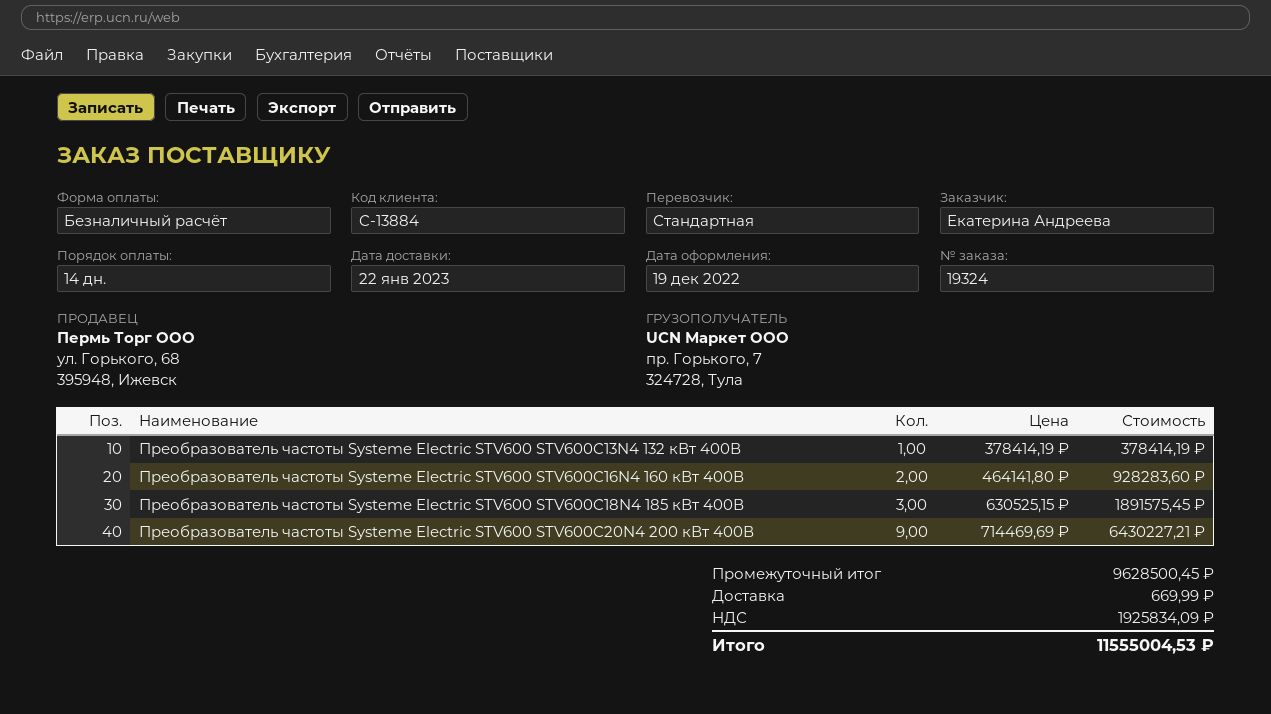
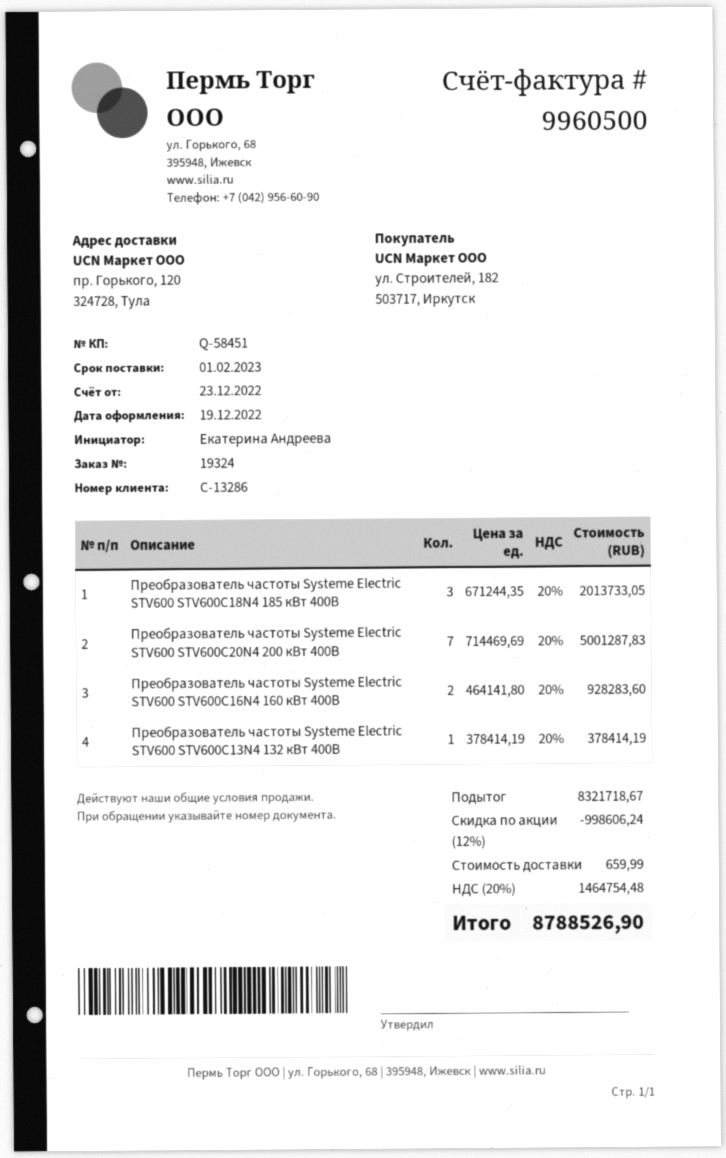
delivery date: 2023-01-22 -> 2023-02-01
customer number: C-13884 -> C-13286
ship to: пр. Горького, 7, 324728, Тула -> пр. Горького, 120, 324728, Тула
Преобразователь частоты Systeme Electric STV600 STV600C18N4 185 кВт 400В: 3 x 630525.15 = 1891575.45 -> 3 x 671244.35 = 2013733.05
Преобразователь частоты Systeme Electric STV600 STV600C20N4 200 кВт 400В: 9 x 714469.69 = 6430227.21 -> 7 x 714469.69 = 5001287.83
subtotal: 9628500.45 -> 8321718.67
discount: none -> 12% = 998606.24
shipping: 669.99 -> 659.99
tax: 1925834.09 -> 1464754.48
total: 11555004.53 -> 8788526.90

